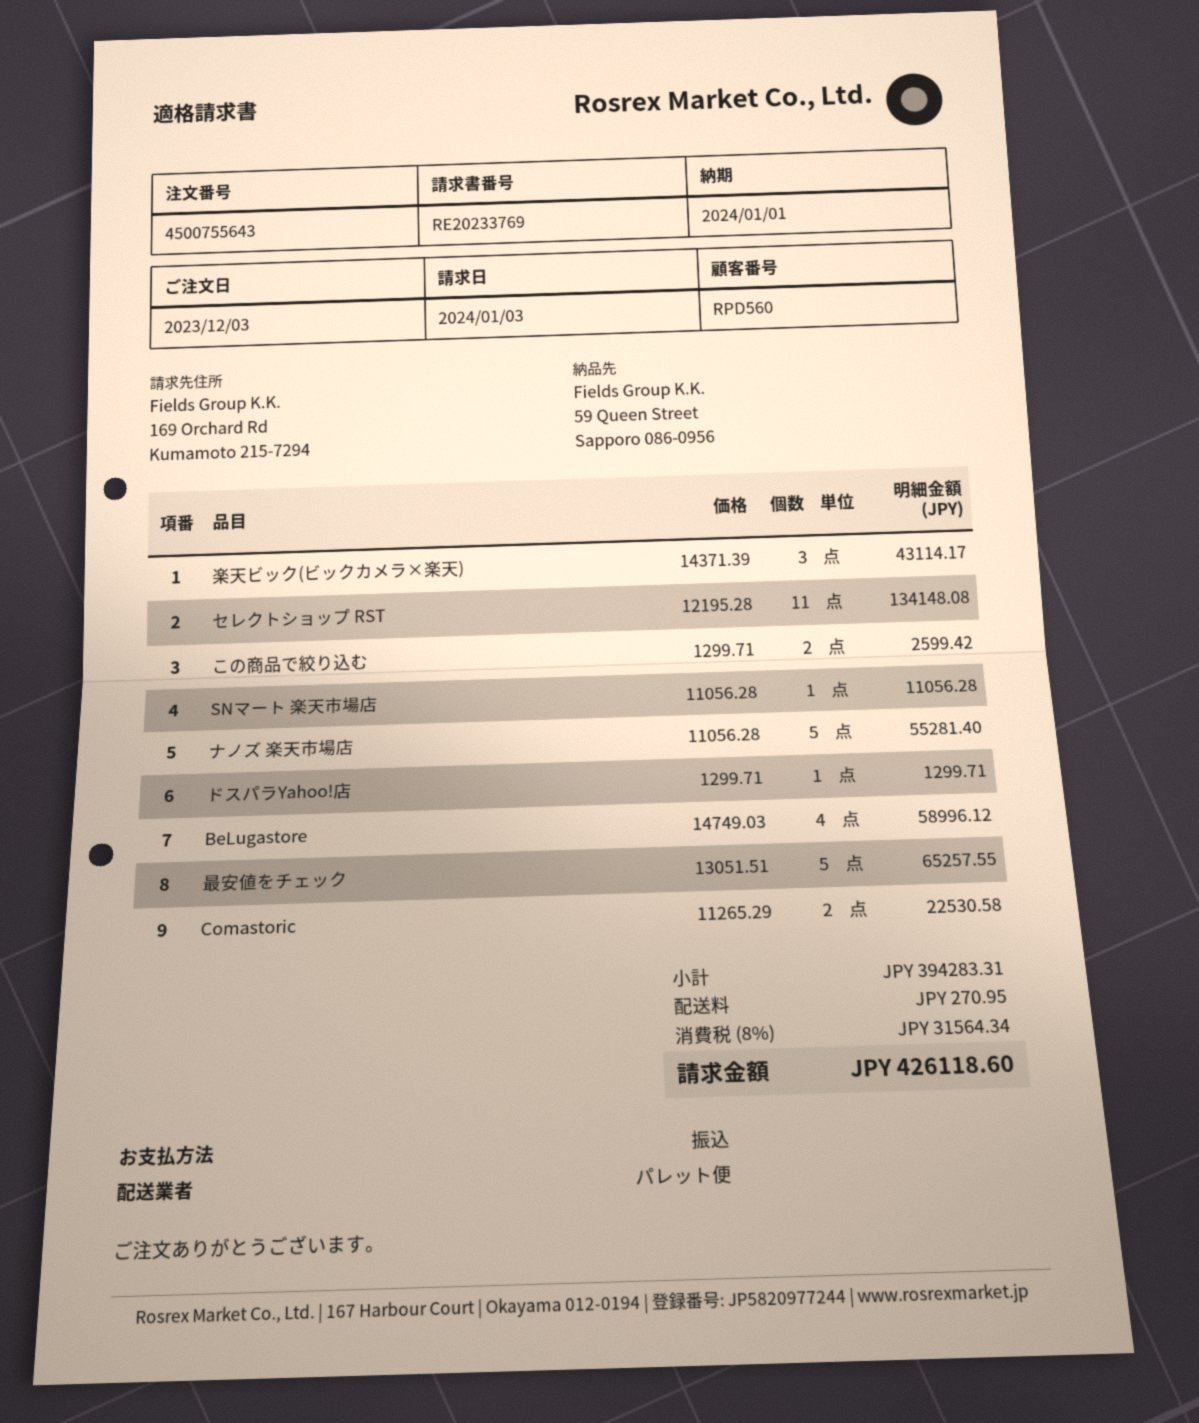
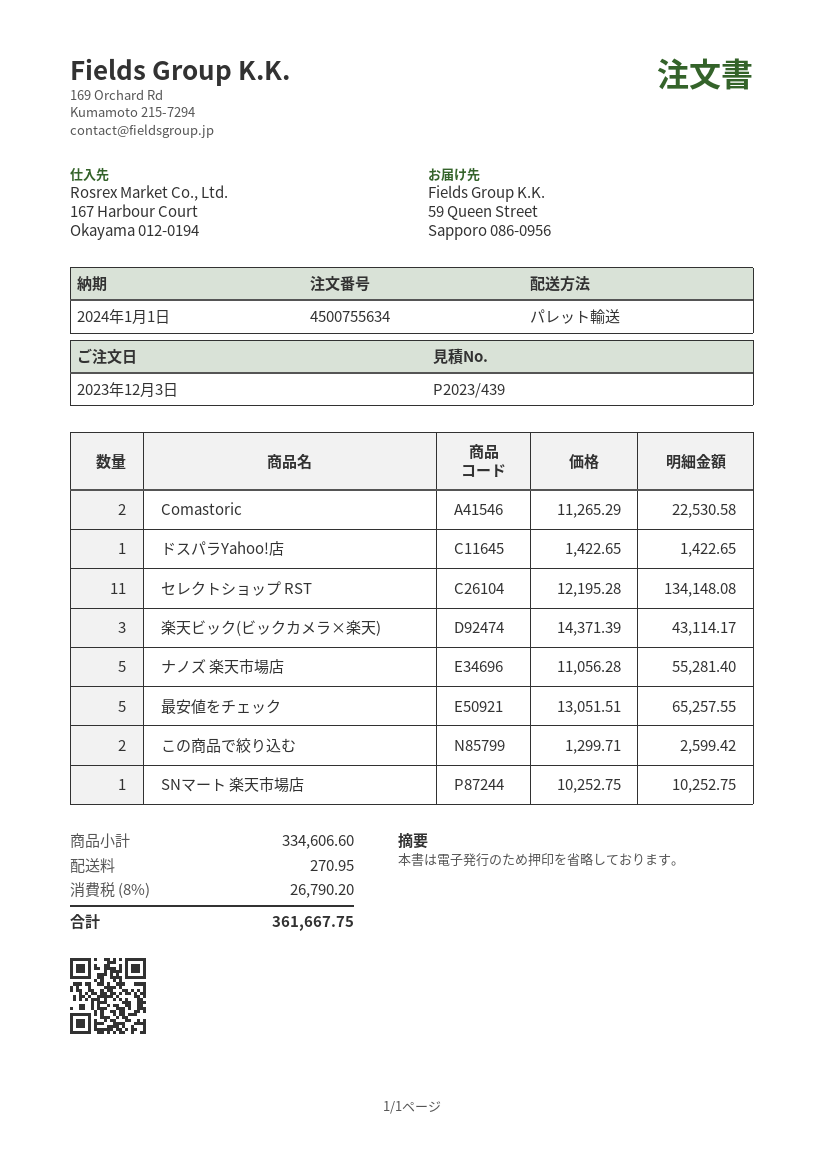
order number: 4500755643 -> 4500755634
SNマート 楽天市場店: 1 x 11056.28 = 11056.28 -> 1 x 10252.75 = 10252.75
ドスパラYahoo!店: 1 x 1299.71 = 1299.71 -> 1 x 1422.65 = 1422.65
BeLugastore: 4 x 14749.03 = 58996.12 -> none
subtotal: 394283.31 -> 334606.60
tax: 8% = 31564.34 -> 8% = 26790.20
total: 426118.60 -> 361667.75

